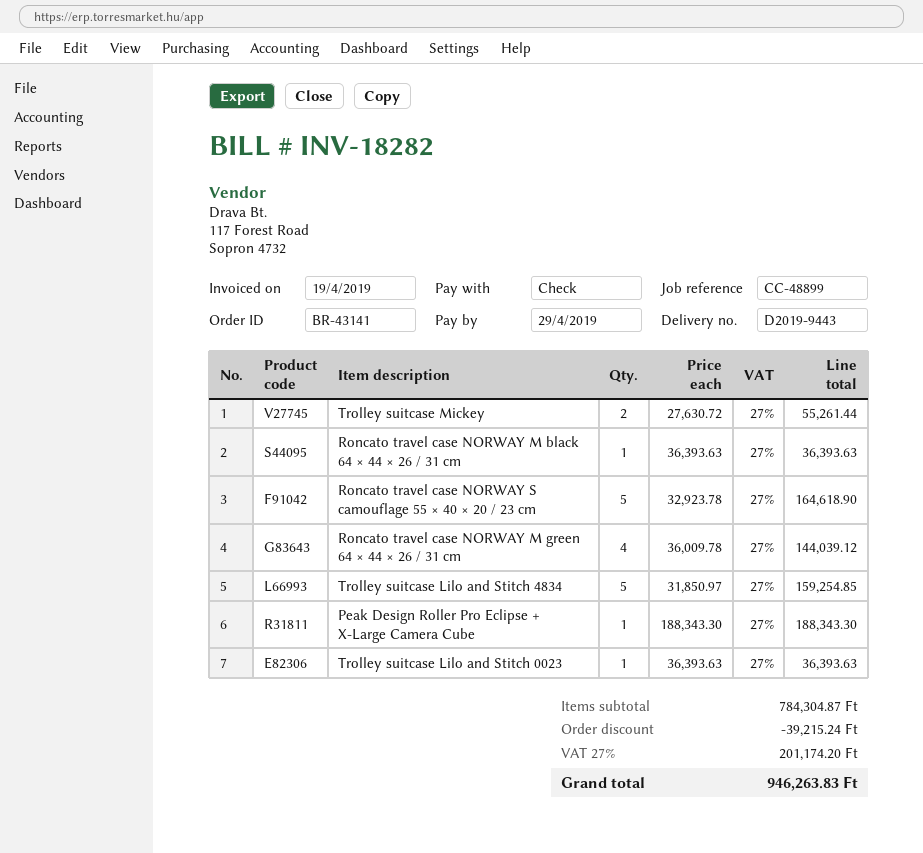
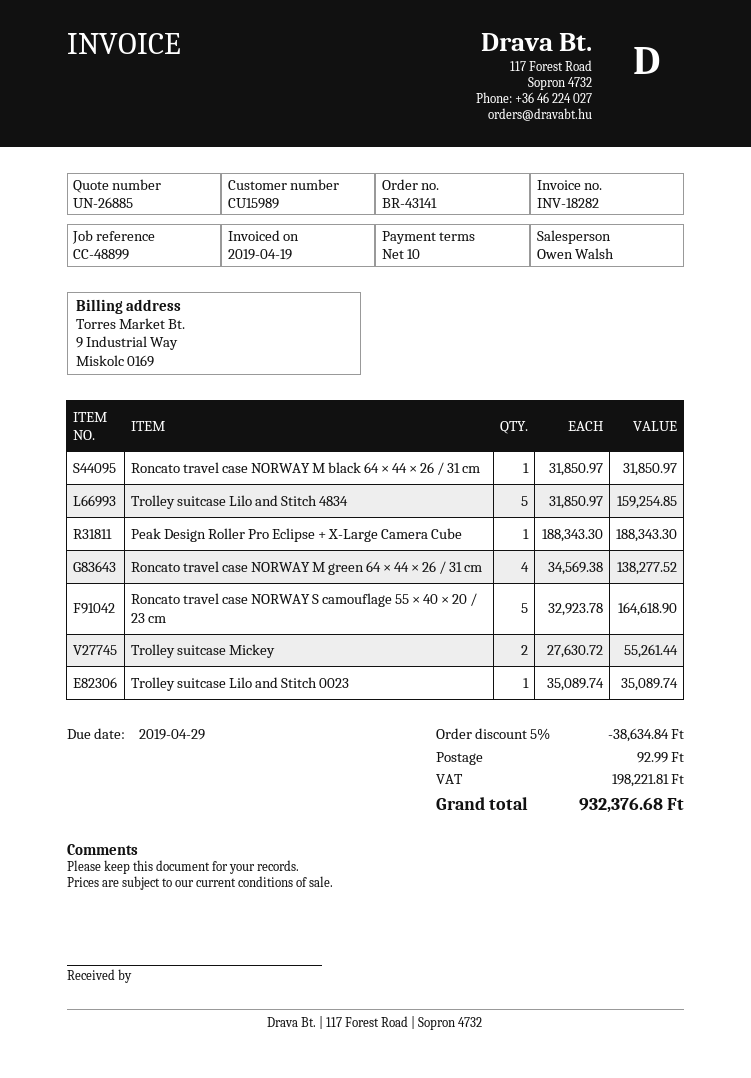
Roncato travel case NORWAY M black 64 × 44 × 26 / 31 cm: 1 x 36393.63 = 36393.63 -> 1 x 31850.97 = 31850.97
Roncato travel case NORWAY M green 64 × 44 × 26 / 31 cm: 4 x 36009.78 = 144039.12 -> 4 x 34569.38 = 138277.52
Trolley suitcase Lilo and Stitch 0023: 1 x 36393.63 = 36393.63 -> 1 x 35089.74 = 35089.74
discount: 39215.24 -> 38634.84
shipping: none -> 92.99
tax: 201174.20 -> 198221.81
total: 946263.83 -> 932376.68

